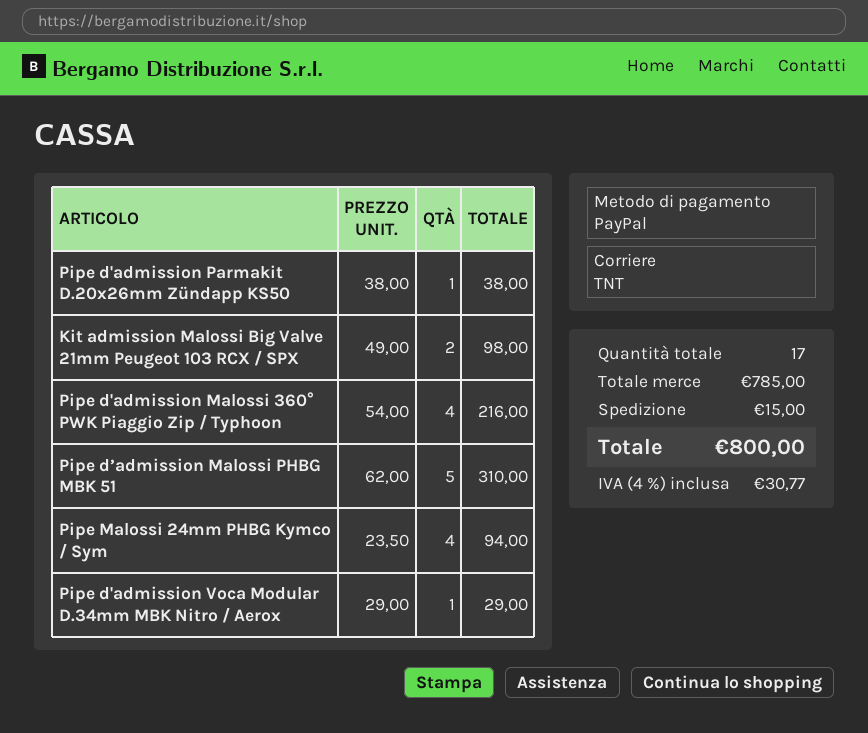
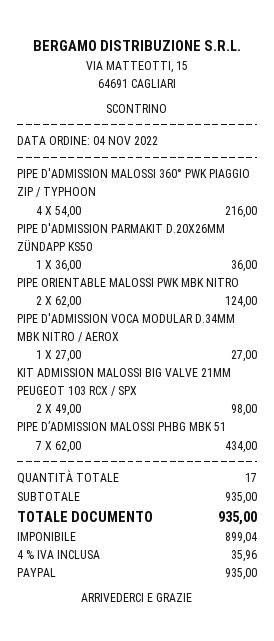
Pipe d'admission Parmakit D.20x26mm Zündapp KS50: 1 x 38.00 = 38.00 -> 1 x 36.00 = 36.00
Pipe d’admission Malossi PHBG MBK 51: 5 x 62.00 = 310.00 -> 7 x 62.00 = 434.00
Pipe Malossi 24mm PHBG Kymco / Sym: 4 x 23.50 = 94.00 -> none
Pipe d'admission Voca Modular D.34mm MBK Nitro / Aerox: 1 x 29.00 = 29.00 -> 1 x 27.00 = 27.00
PIPE ORIENTABLE MALOSSI PWK MBK NITRO: none -> 2 x 62.00 = 124.00
subtotal: 785.00 -> 935.00
shipping: 15.00 -> none
tax: 4% = 30.77 -> 4% = 35.96
total: 800.00 -> 935.00

